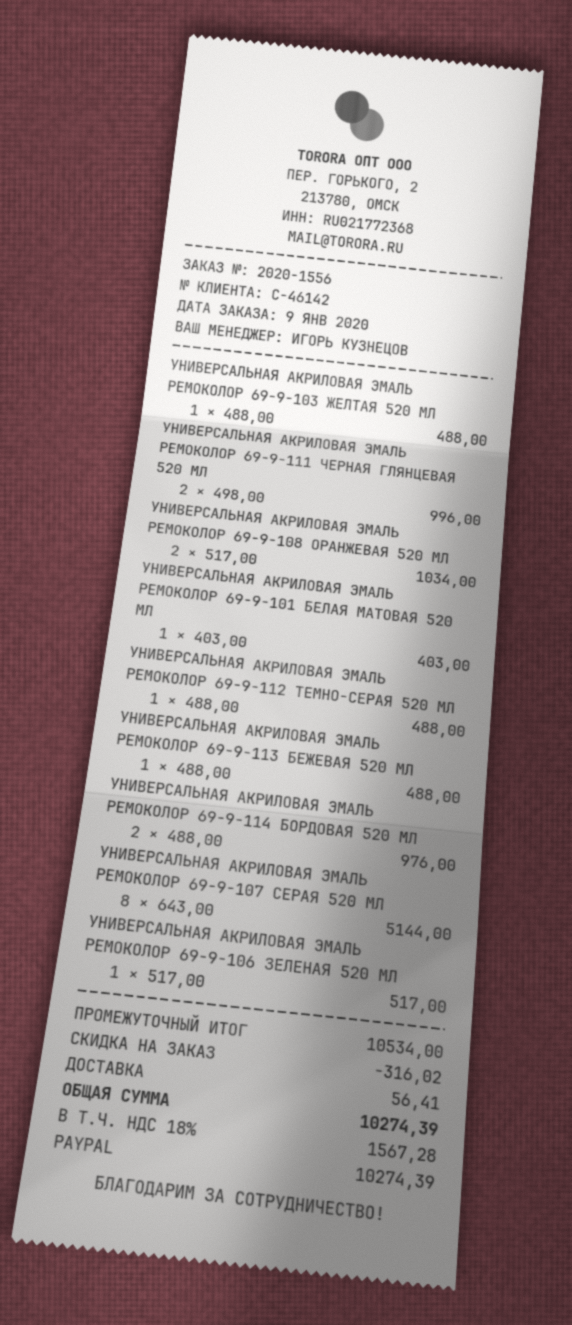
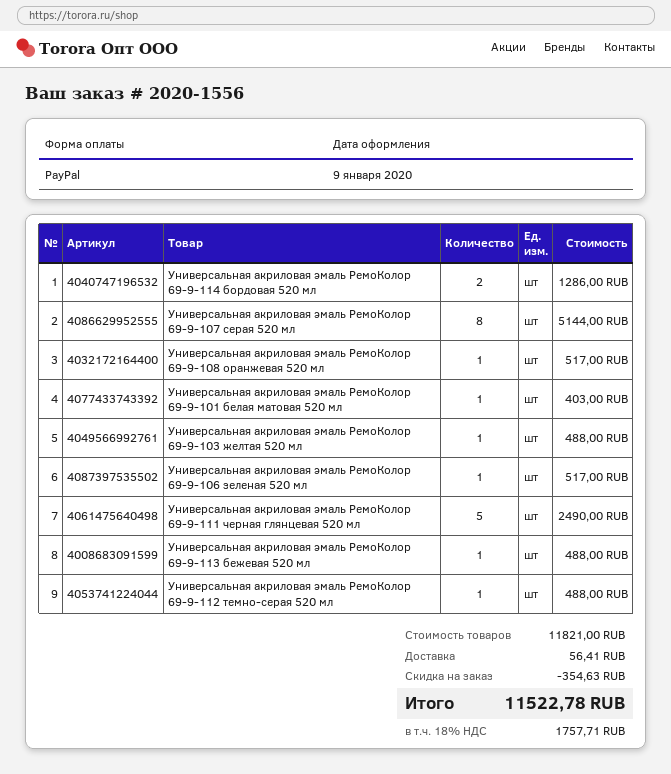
УНИВЕРСАЛЬНАЯ АКРИЛОВАЯ ЭМАЛЬ РЕМОКОЛОР 69-9-111 ЧЕРНАЯ ГЛЯНЦЕВАЯ 520 МЛ: 2 for 996.00 -> 5 for 2490.00
УНИВЕРСАЛЬНАЯ АКРИЛОВАЯ ЭМАЛЬ РЕМОКОЛОР 69-9-108 ОРАНЖЕВАЯ 520 МЛ: 2 for 1034.00 -> 1 for 517.00
УНИВЕРСАЛЬНАЯ АКРИЛОВАЯ ЭМАЛЬ РЕМОКОЛОР 69-9-114 БОРДОВАЯ 520 МЛ: 2 for 976.00 -> 2 for 1286.00
subtotal: 10534.00 -> 11821.00
discount: 316.02 -> 354.63
tax: 18% = 1567.28 -> 18% = 1757.71
total: 10274.39 -> 11522.78

